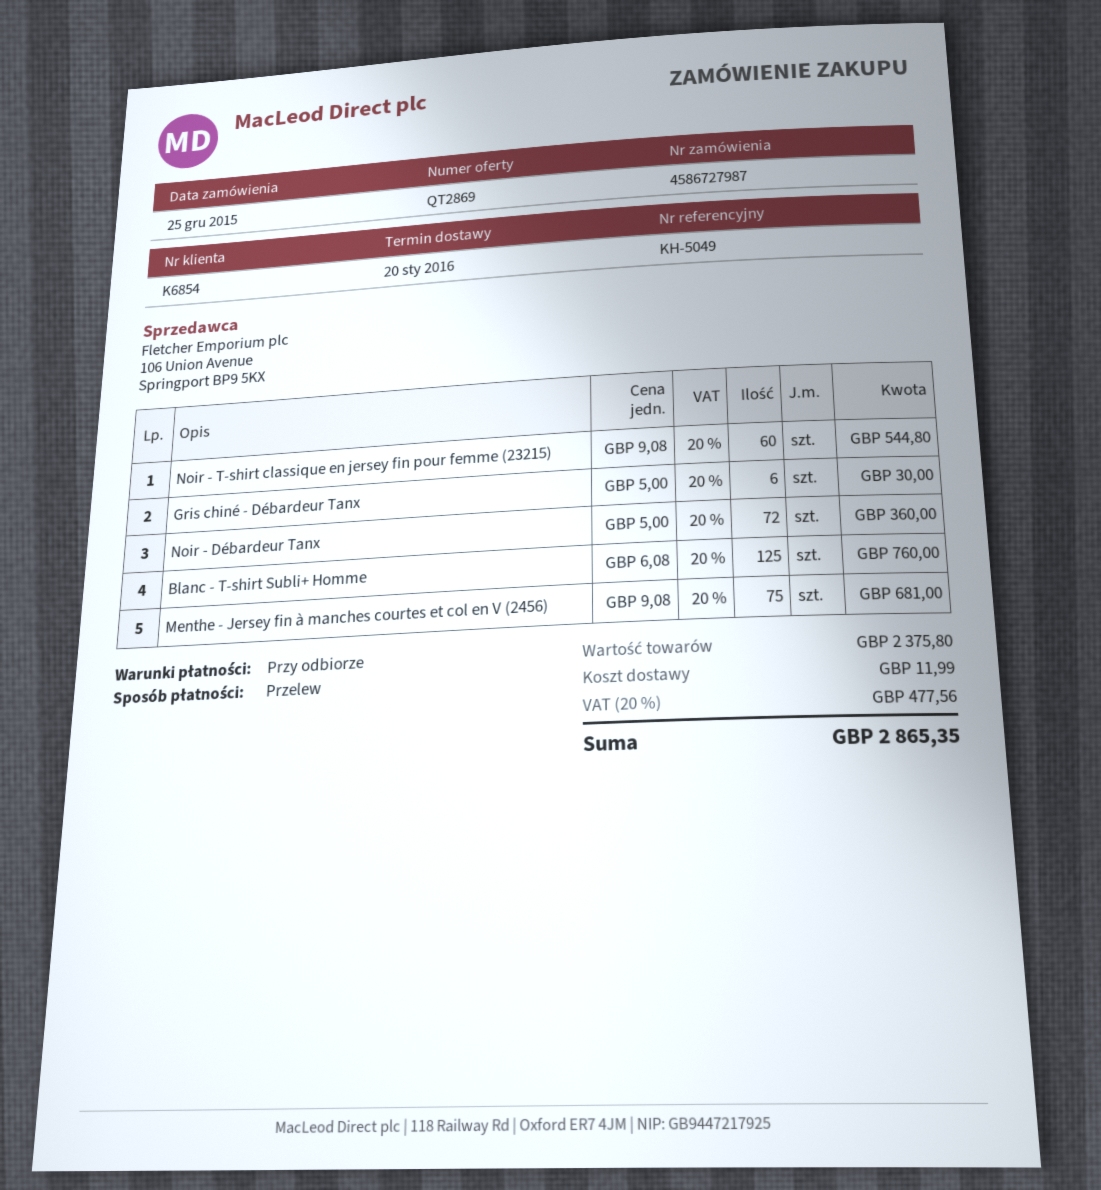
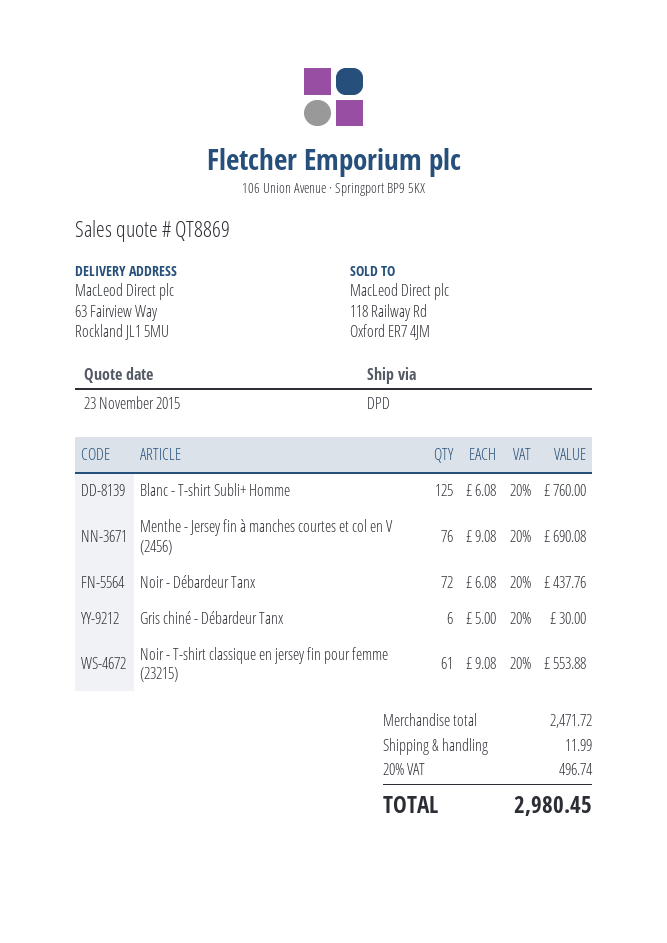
quote number: QT2869 -> QT8869
Noir - T-shirt classique en jersey fin pour femme (23215): 60 x 9.08 = 544.80 -> 61 x 9.08 = 553.88
Noir - Débardeur Tanx: 72 x 5.00 = 360.00 -> 72 x 6.08 = 437.76
Menthe - Jersey fin à manches courtes et col en V (2456): 75 x 9.08 = 681.00 -> 76 x 9.08 = 690.08
subtotal: 2375.80 -> 2471.72
tax: 20% = 477.56 -> 20% = 496.74
total: 2865.35 -> 2980.45

